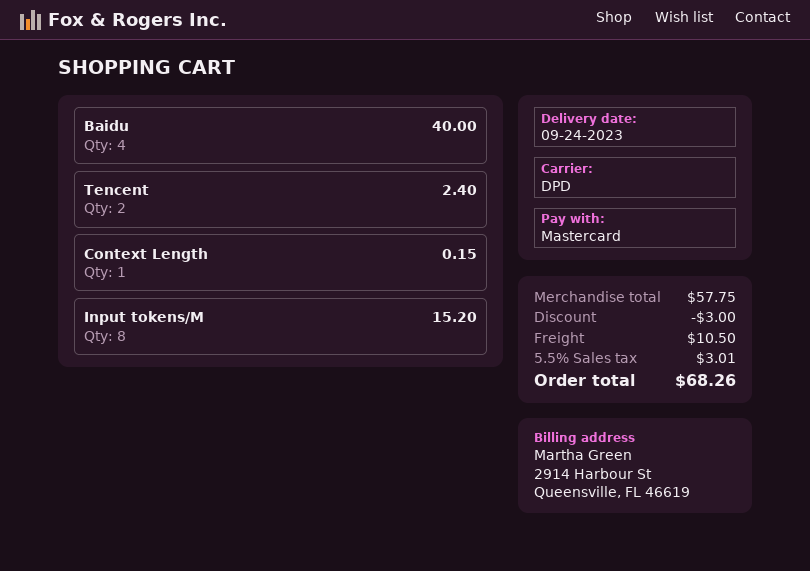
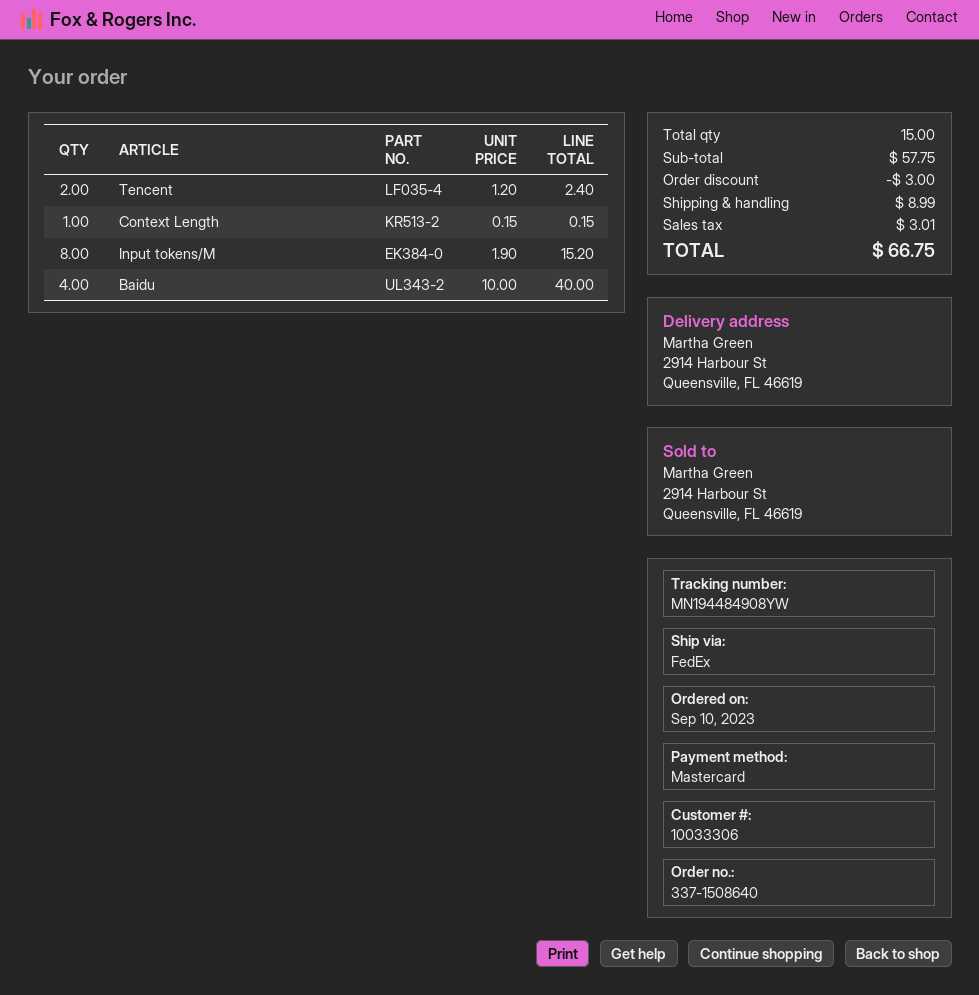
shipping method: DPD -> FedEx
shipping: 10.50 -> 8.99
total: 68.26 -> 66.75

